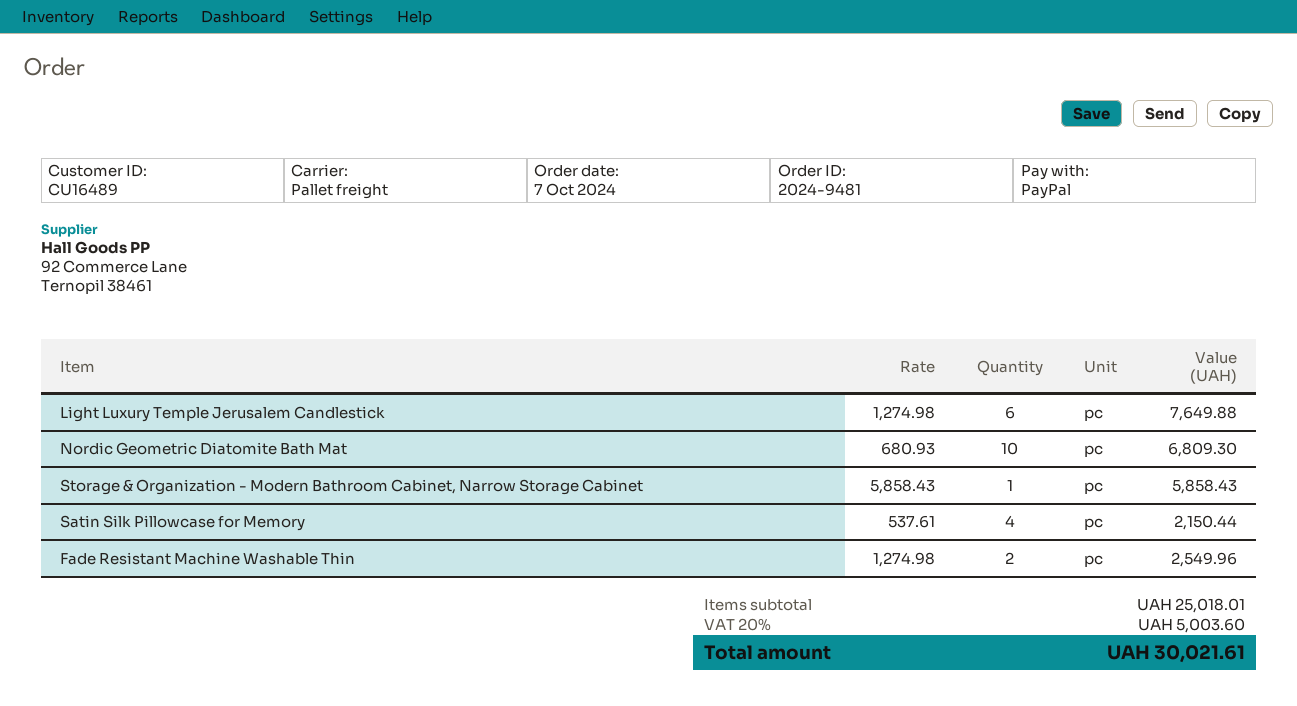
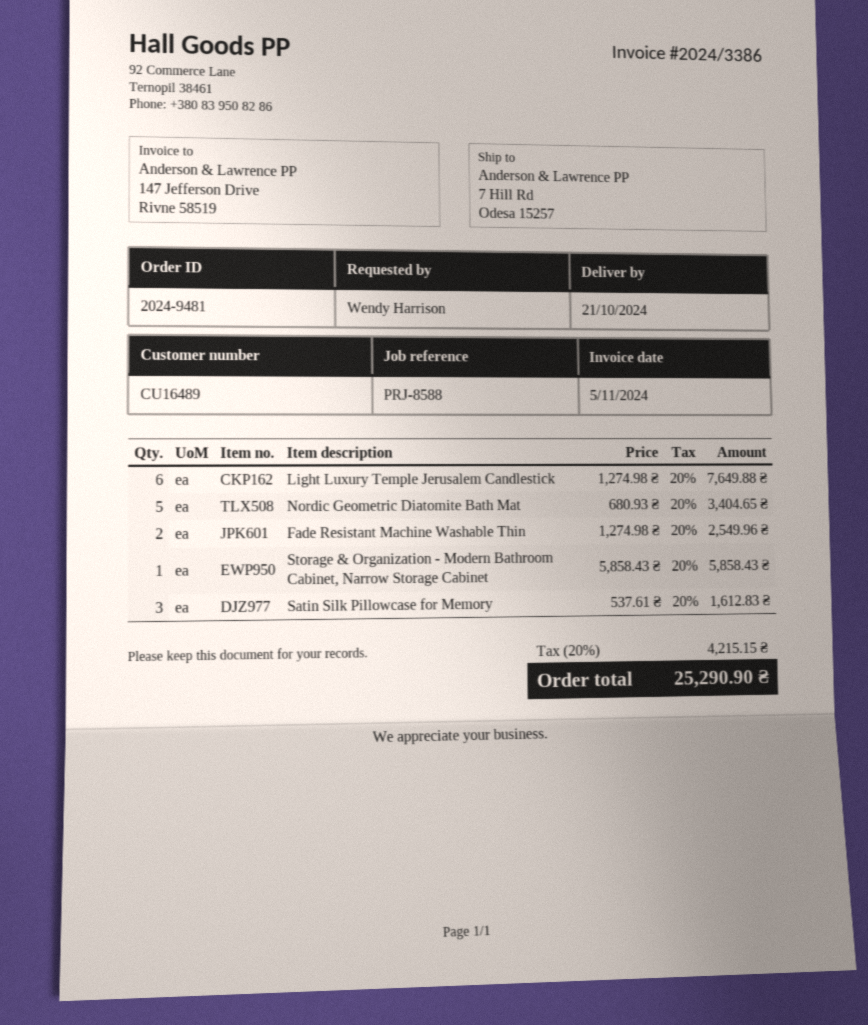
Nordic Geometric Diatomite Bath Mat: 10 x 680.93 = 6809.30 -> 5 x 680.93 = 3404.65
Satin Silk Pillowcase for Memory: 4 x 537.61 = 2150.44 -> 3 x 537.61 = 1612.83
tax: 20% = 5003.60 -> 20% = 4215.15
total: 30021.61 -> 25290.90

